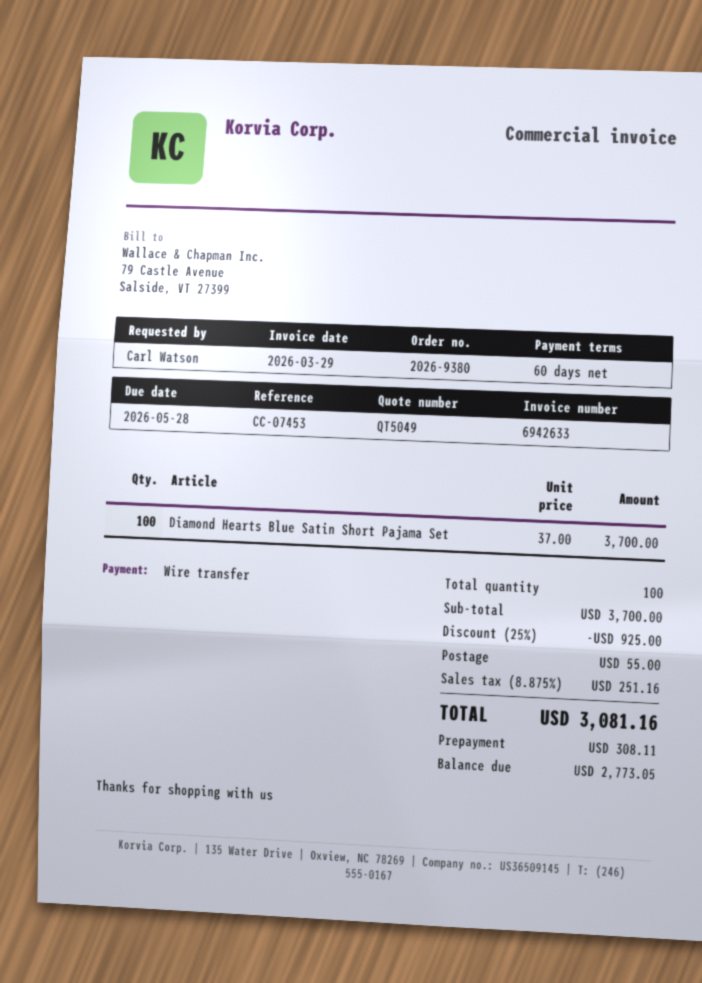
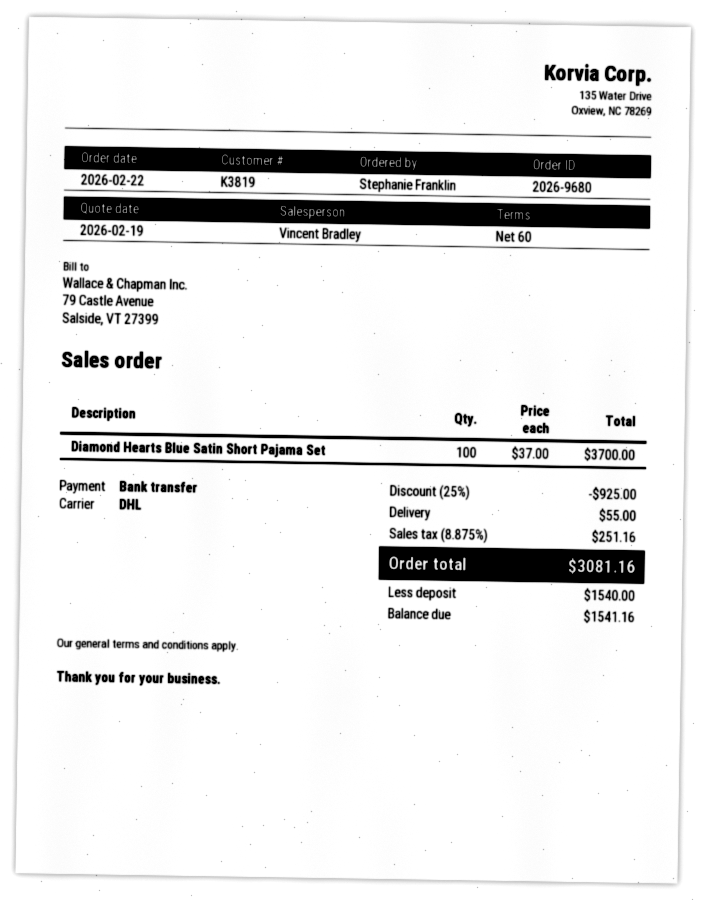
order number: 2026-9380 -> 2026-9680
ordered by: Carl Watson -> Stephanie Franklin
deposit: 308.11 -> 1540.00
balance: 2773.05 -> 1541.16

